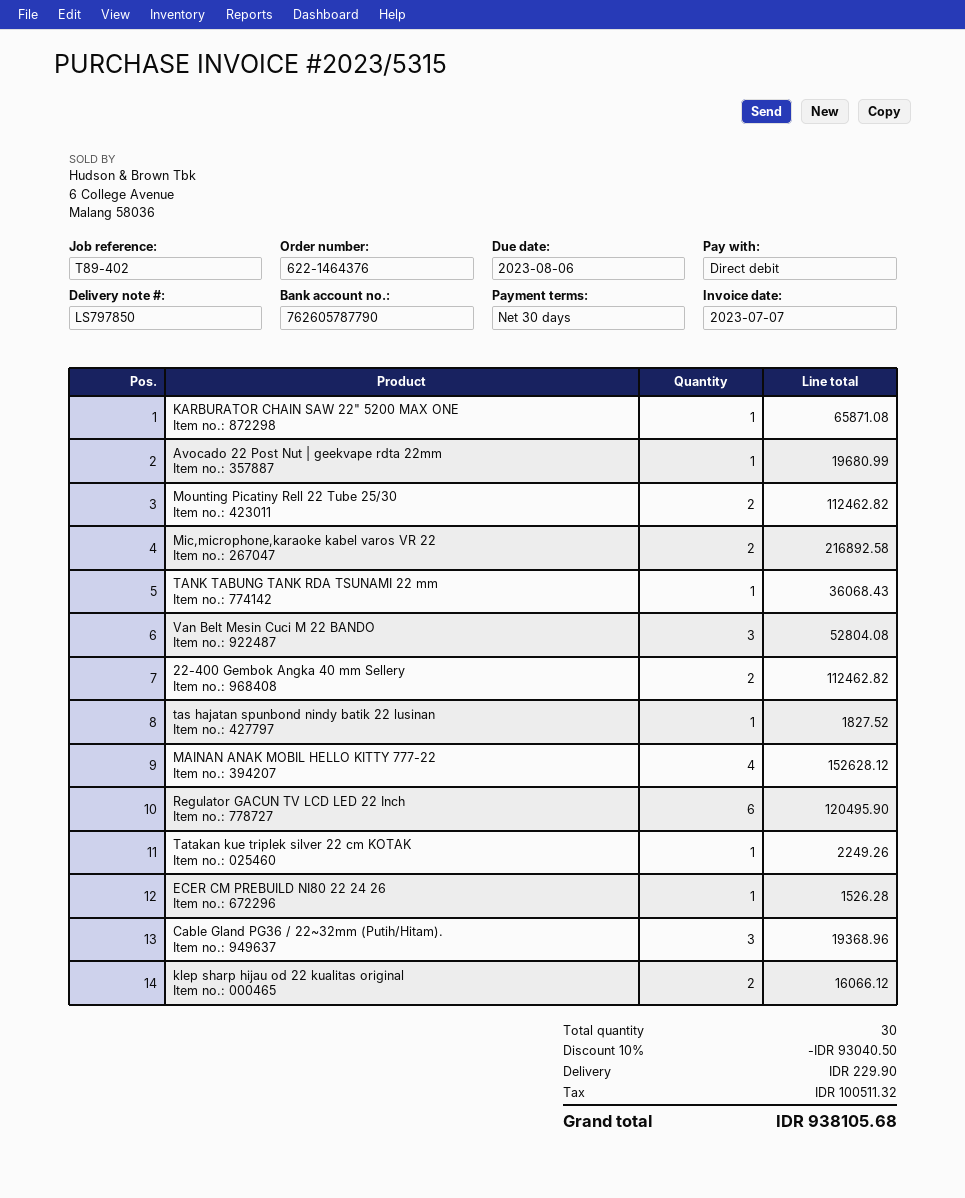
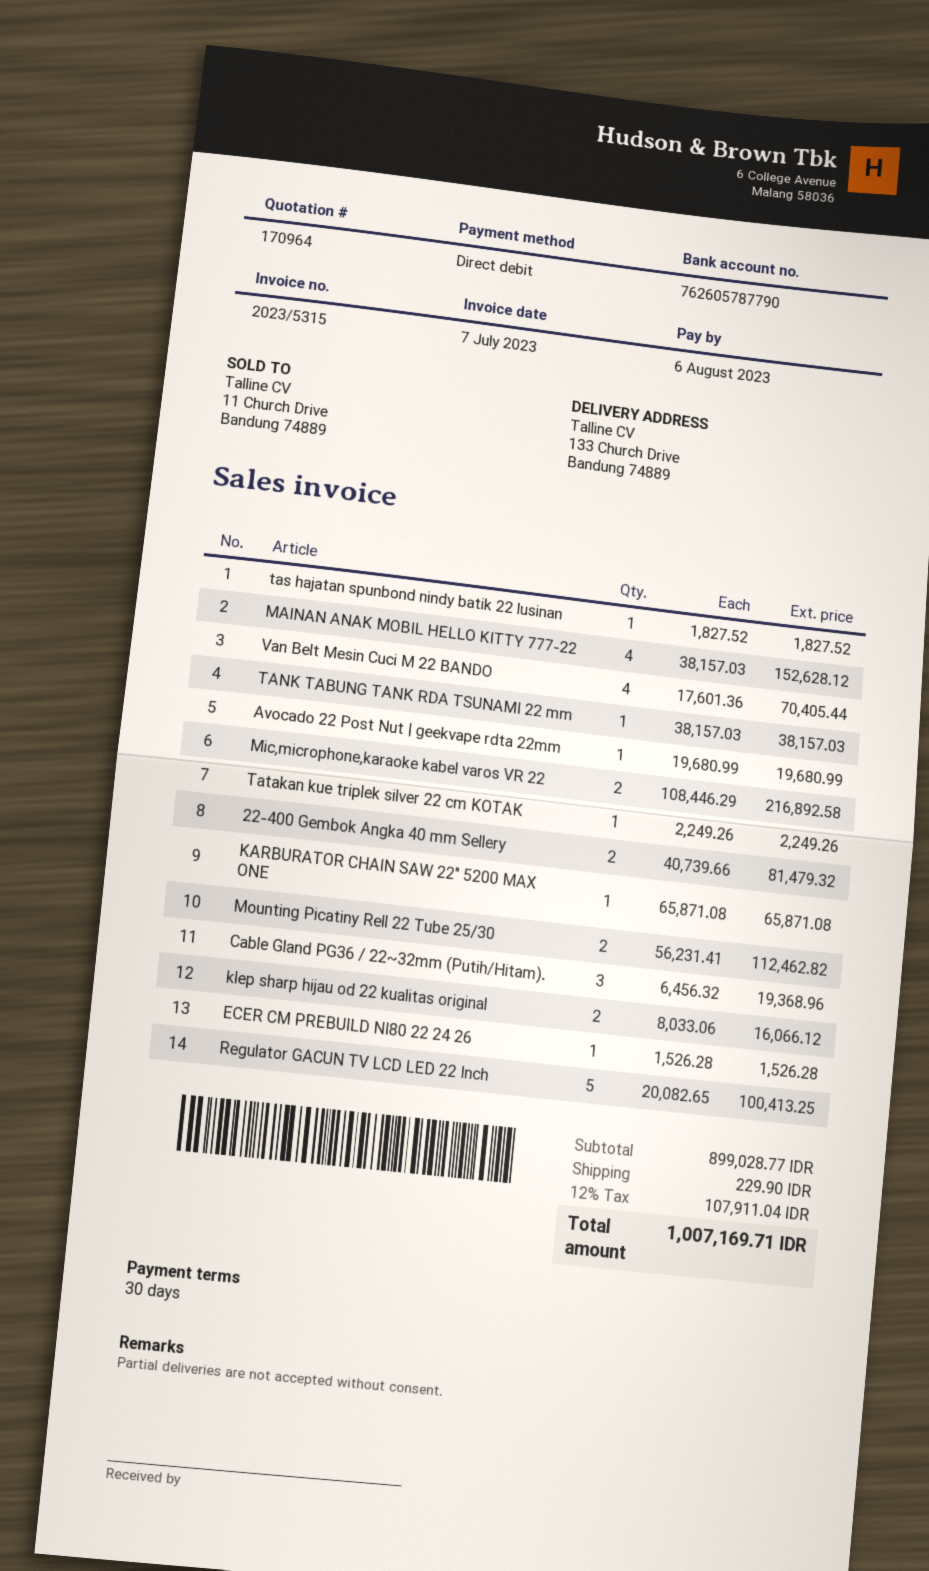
TANK TABUNG TANK RDA TSUNAMI 22 mm: 1 for 36068.43 -> 1 for 38157.03
Van Belt Mesin Cuci M 22 BANDO: 3 for 52804.08 -> 4 for 70405.44
22-400 Gembok Angka 40 mm Sellery: 2 for 112462.82 -> 2 for 81479.32
Regulator GACUN TV LCD LED 22 Inch: 6 for 120495.90 -> 5 for 100413.25
discount: 10% = 93040.50 -> none
tax: 100511.32 -> 107911.04
total: 938105.68 -> 1007169.71

